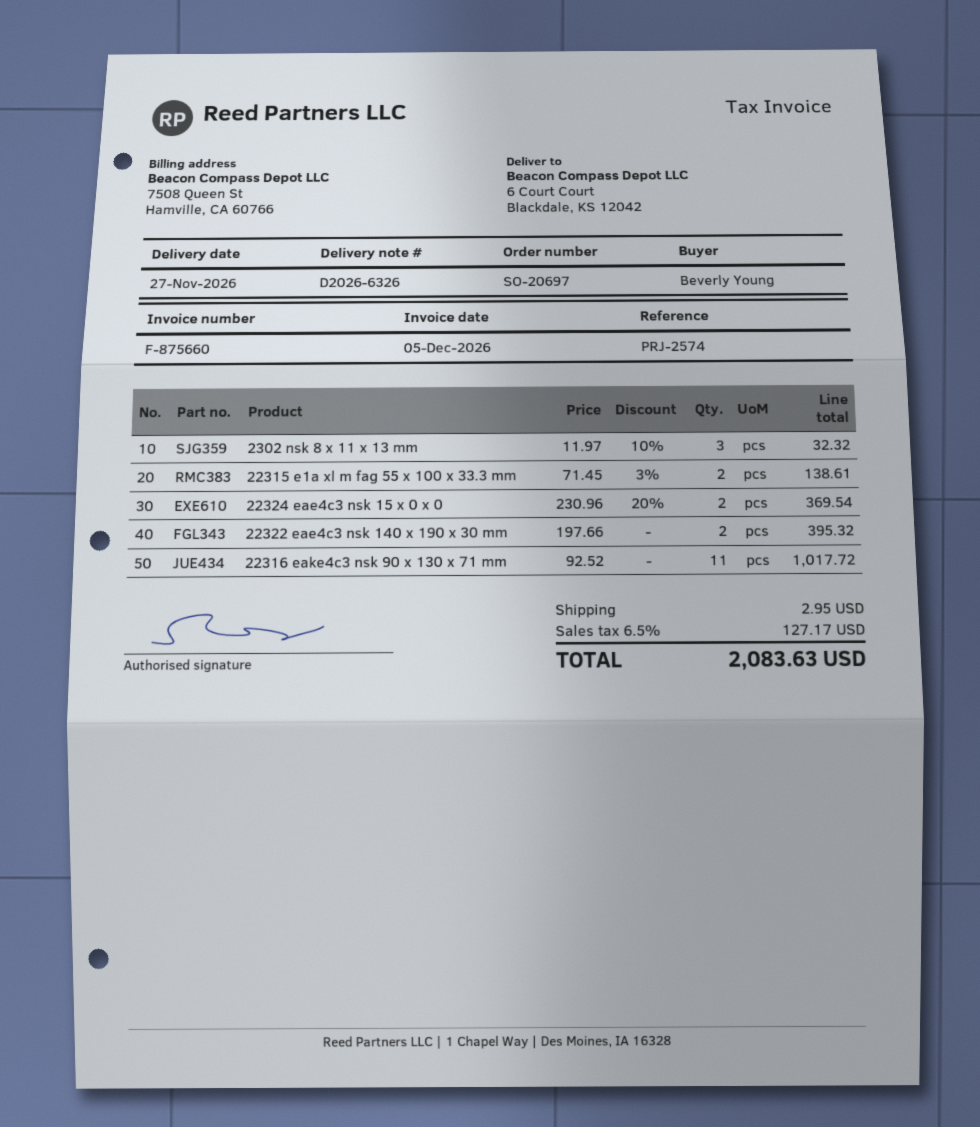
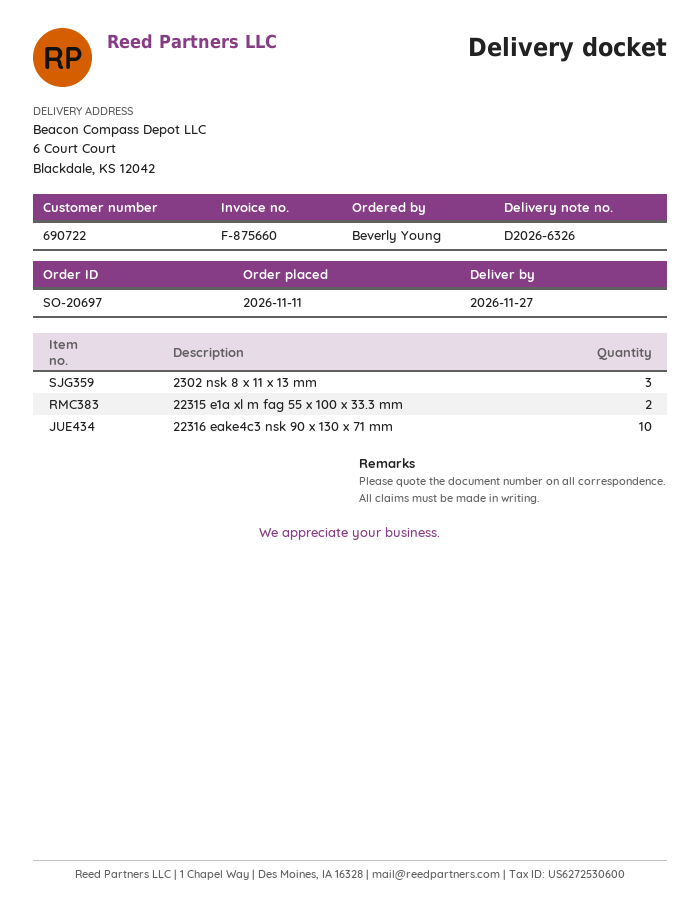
22324 eae4c3 nsk 15 x 0 x 0: 2 -> none
22322 eae4c3 nsk 140 x 190 x 30 mm: 2 -> none
22316 eake4c3 nsk 90 x 130 x 71 mm: 11 -> 10

